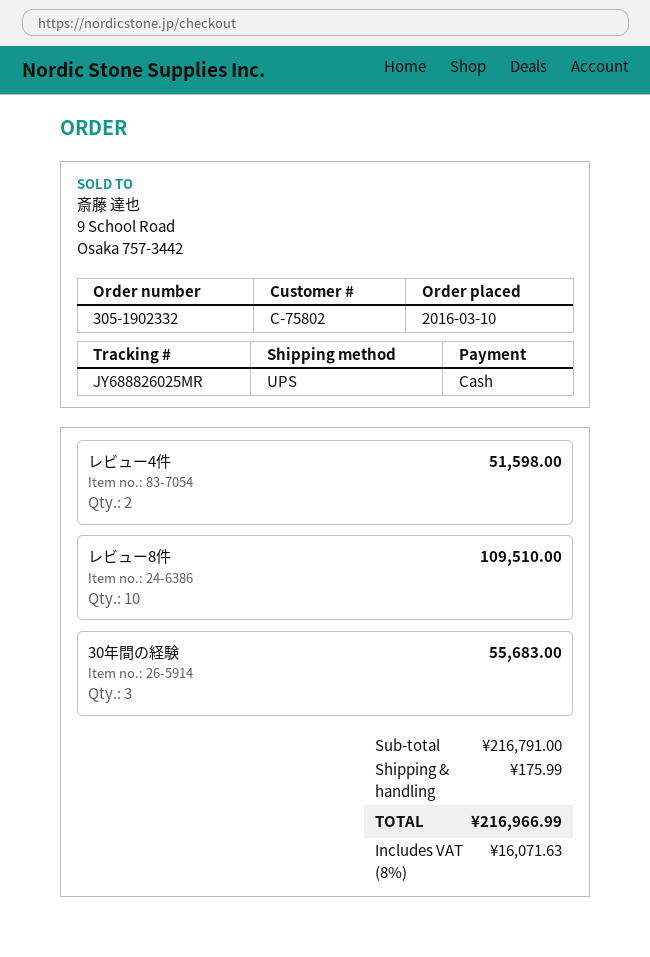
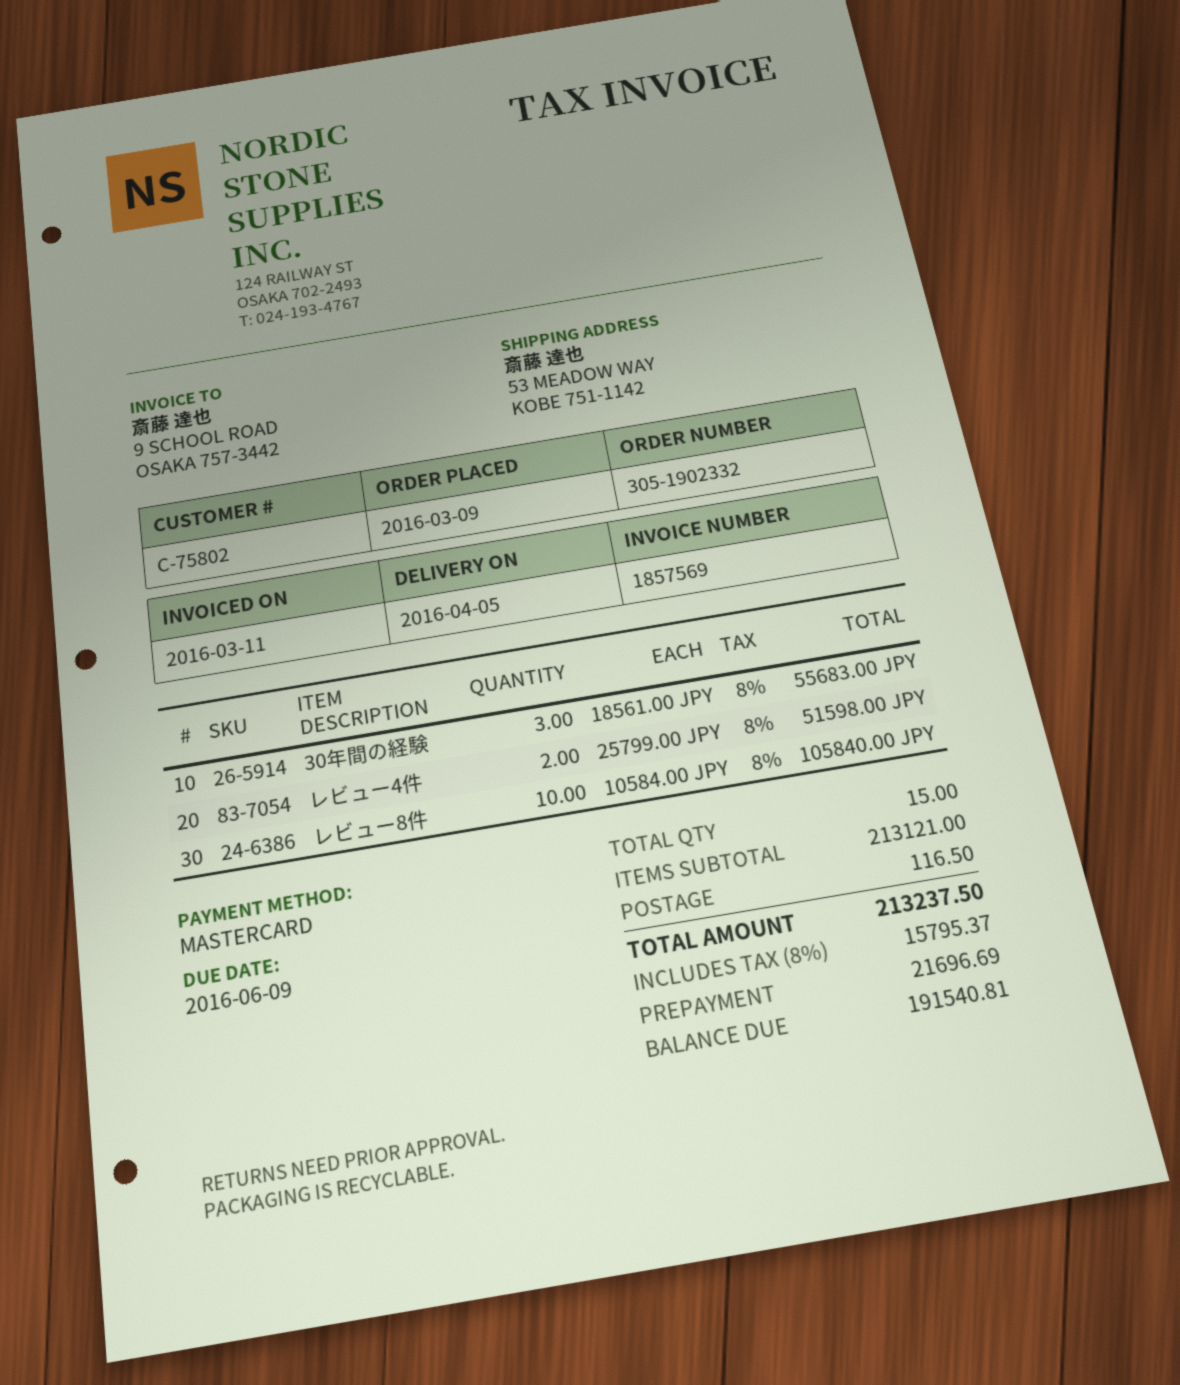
order date: 2016-03-10 -> 2016-03-09
payment method: cash -> Mastercard
レビュー8件: 10 for 109510.00 -> 10 for 105840.00
subtotal: 216791.00 -> 213121.00
shipping: 175.99 -> 116.50
tax: 8% = 16071.63 -> 8% = 15795.37
total: 216966.99 -> 213237.50

